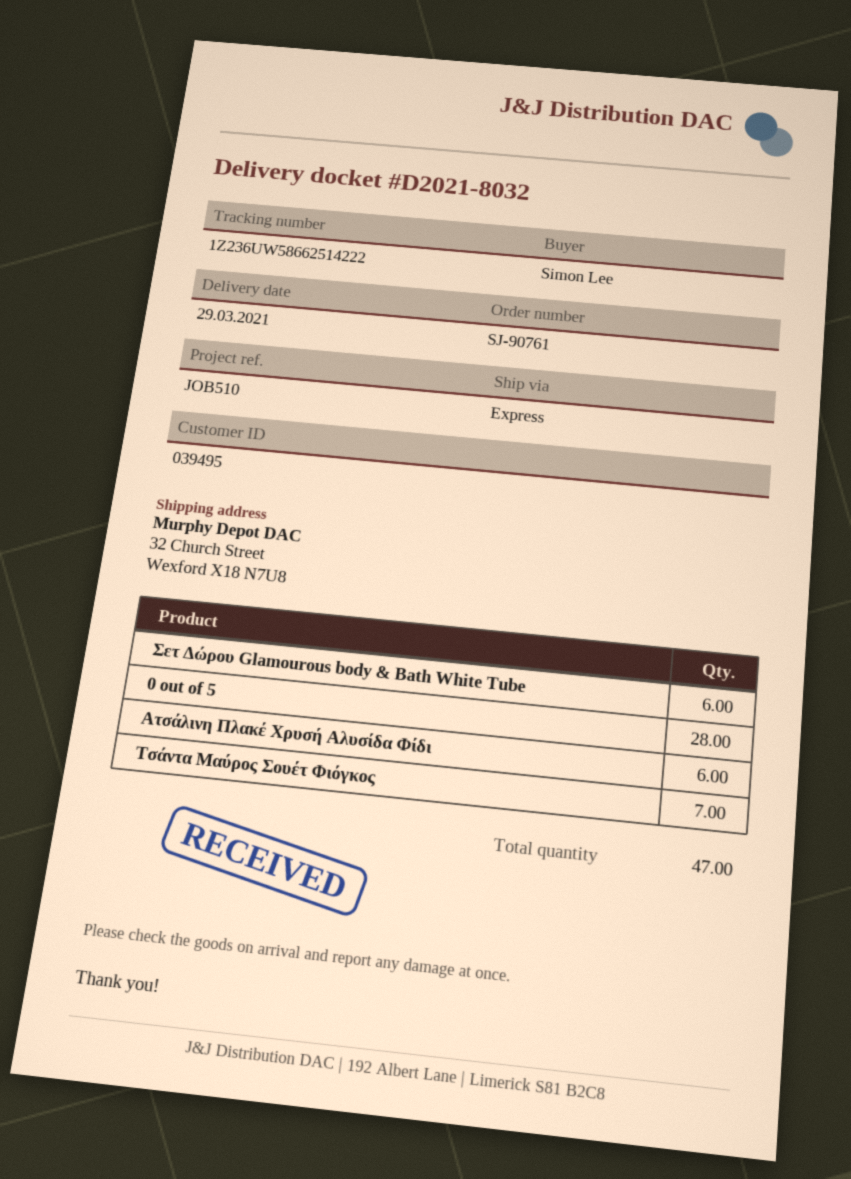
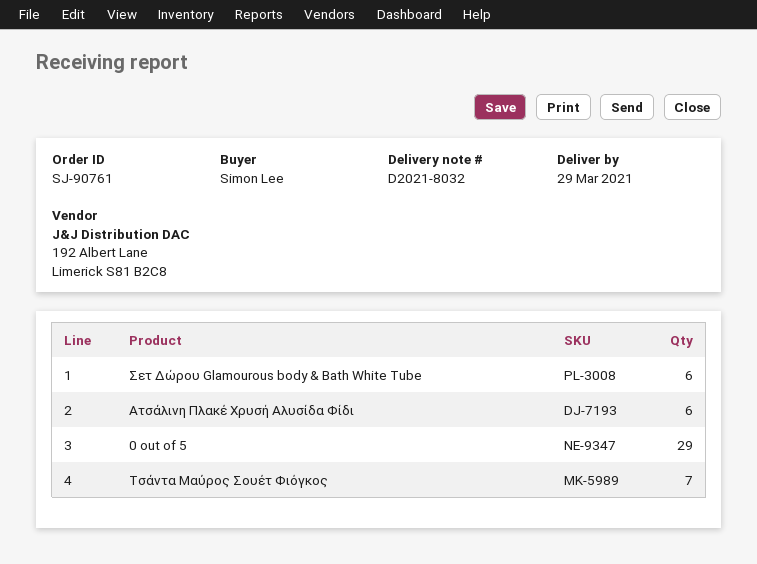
0 out of 5: 28 -> 29

